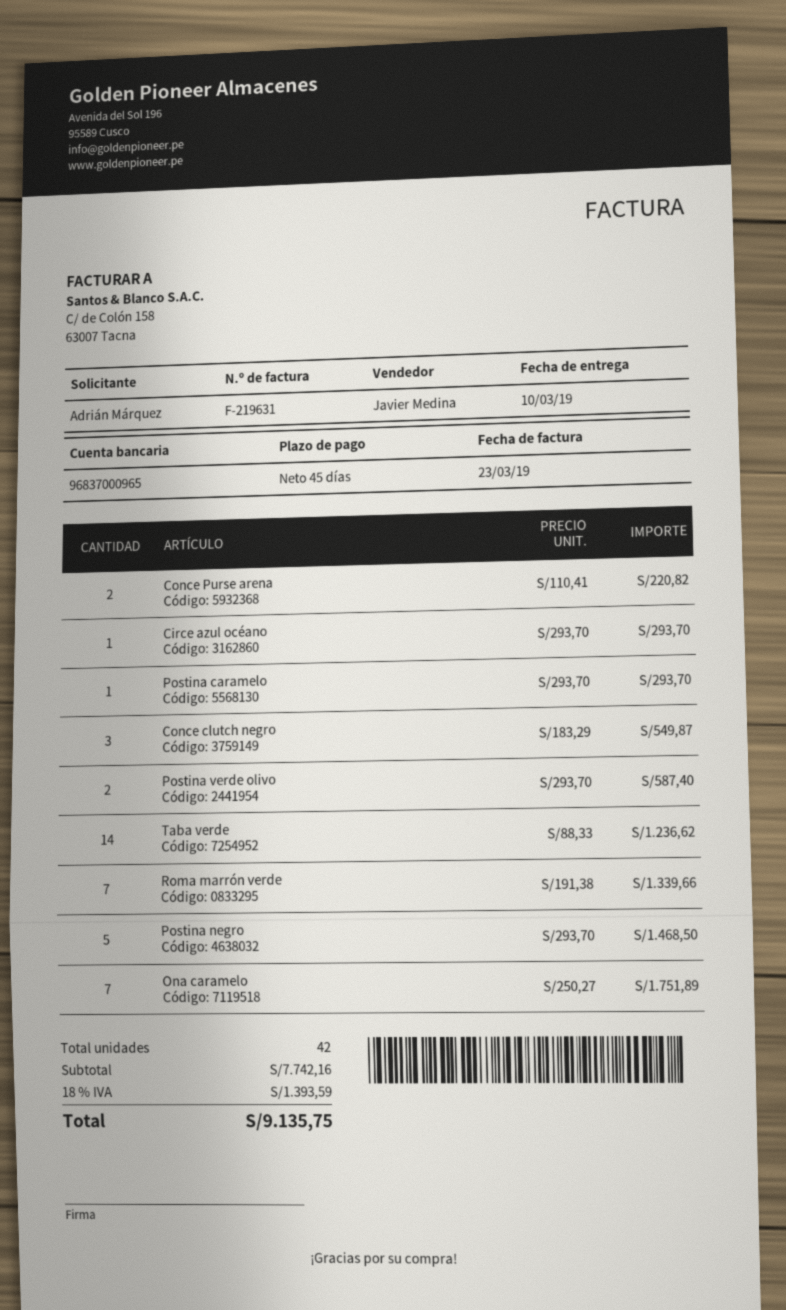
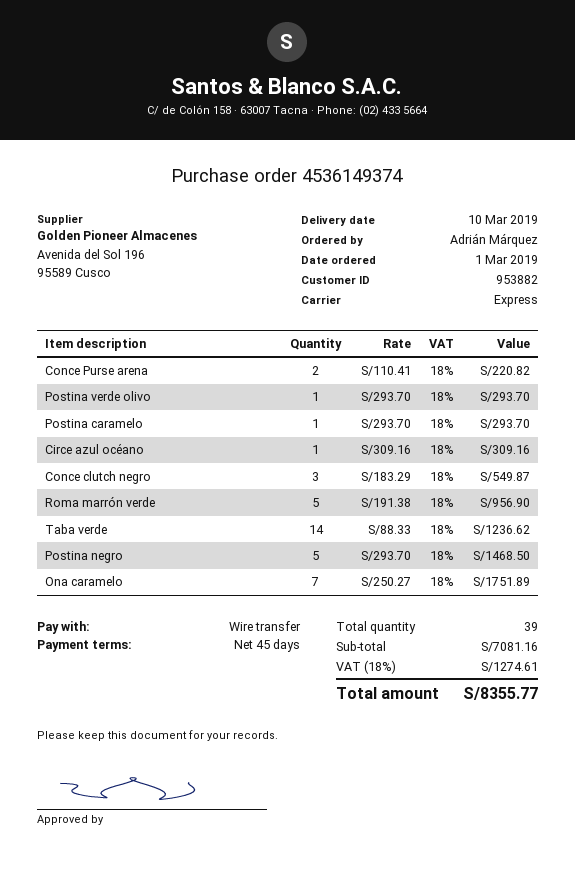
Circe azul océano: 1 x 293.70 = 293.70 -> 1 x 309.16 = 309.16
Postina verde olivo: 2 x 293.70 = 587.40 -> 1 x 293.70 = 293.70
Roma marrón verde: 7 x 191.38 = 1339.66 -> 5 x 191.38 = 956.90
total quantity: 42 -> 39
subtotal: 7742.16 -> 7081.16
tax: 18% = 1393.59 -> 18% = 1274.61
total: 9135.75 -> 8355.77

